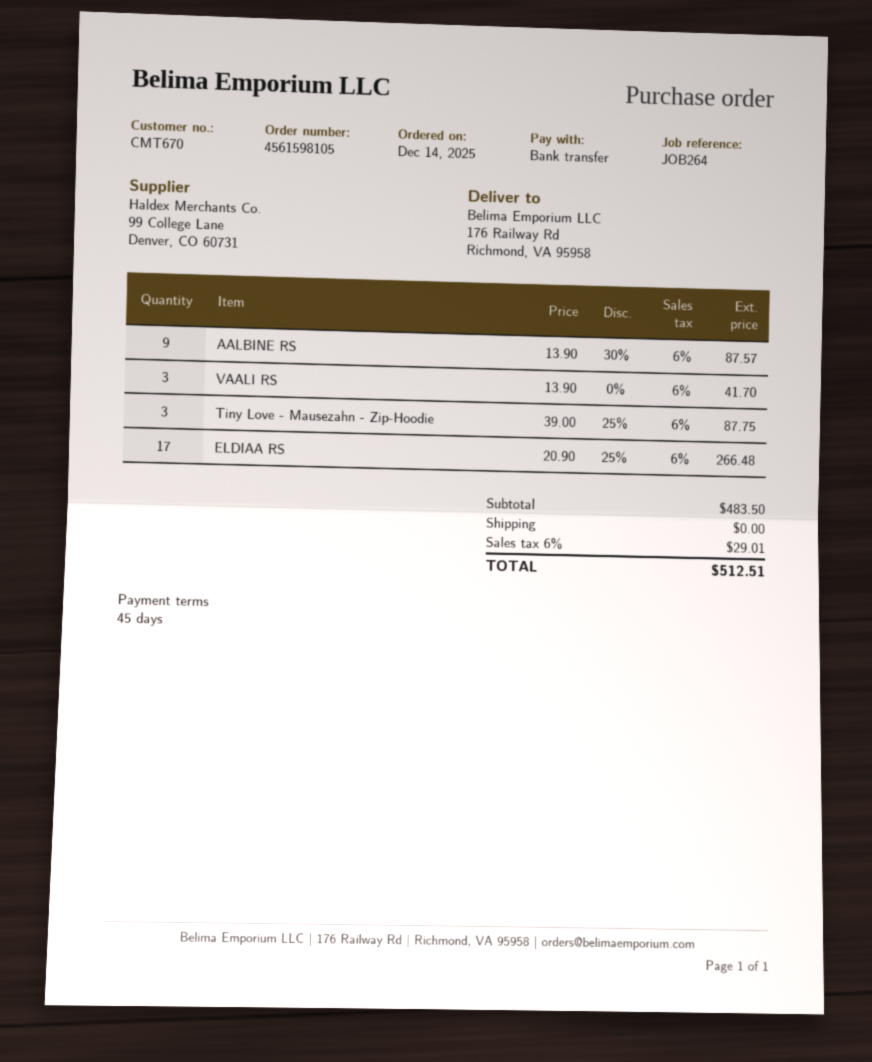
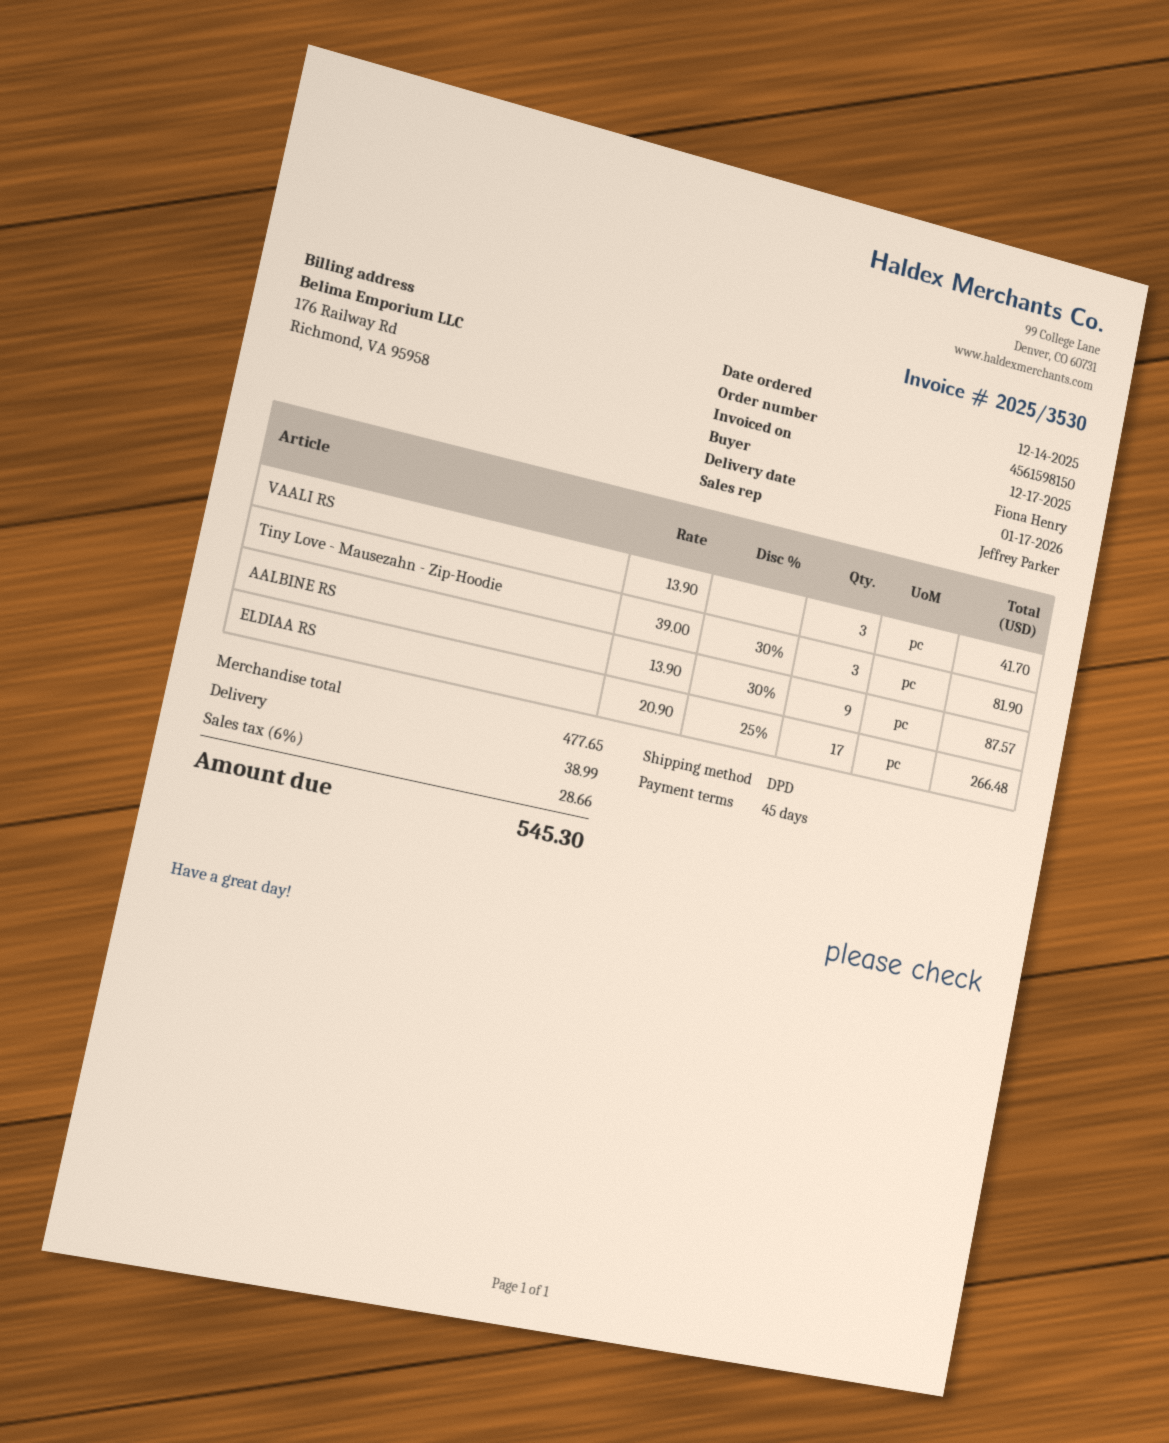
order number: 4561598105 -> 4561598150
Tiny Love - Mausezahn - Zip-Hoodie: 3 x 39.00 - 25% = 87.75 -> 3 x 39.00 - 30% = 81.90
subtotal: 483.50 -> 477.65
shipping: 0.00 -> 38.99
tax: 6% = 29.01 -> 6% = 28.66
total: 512.51 -> 545.30

